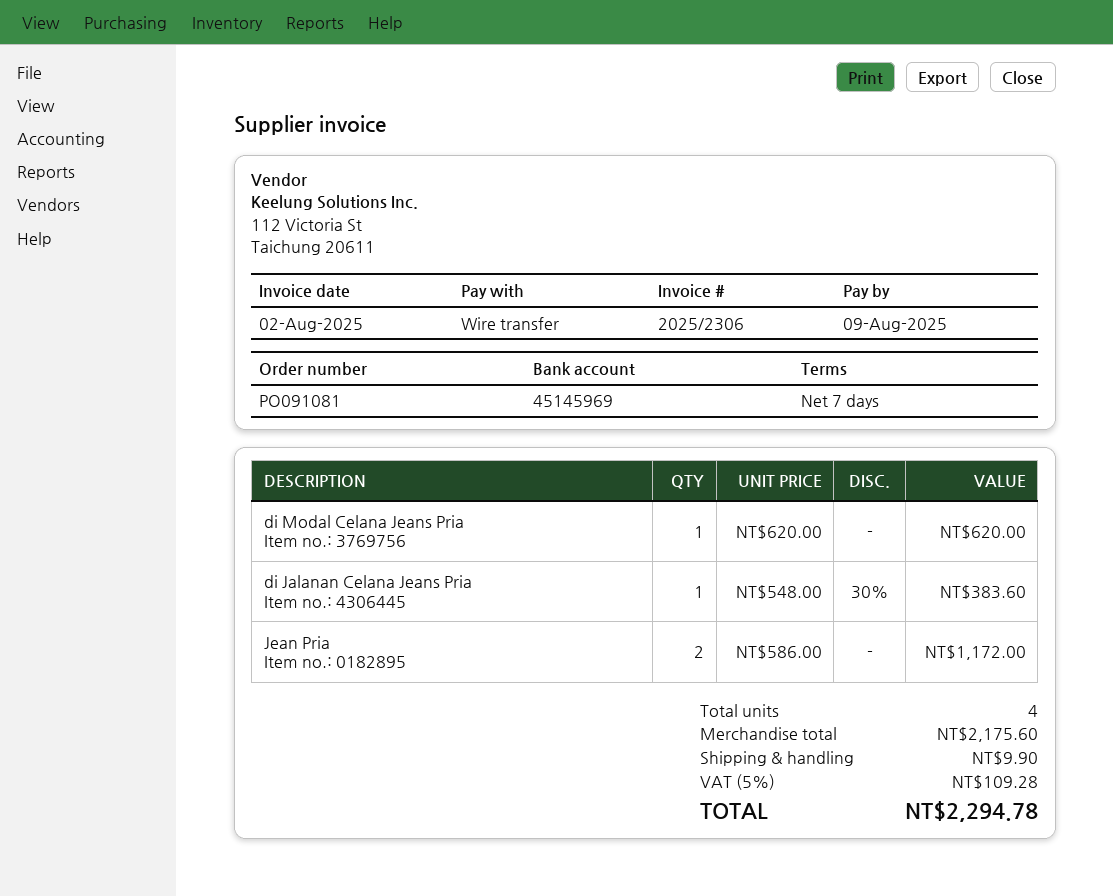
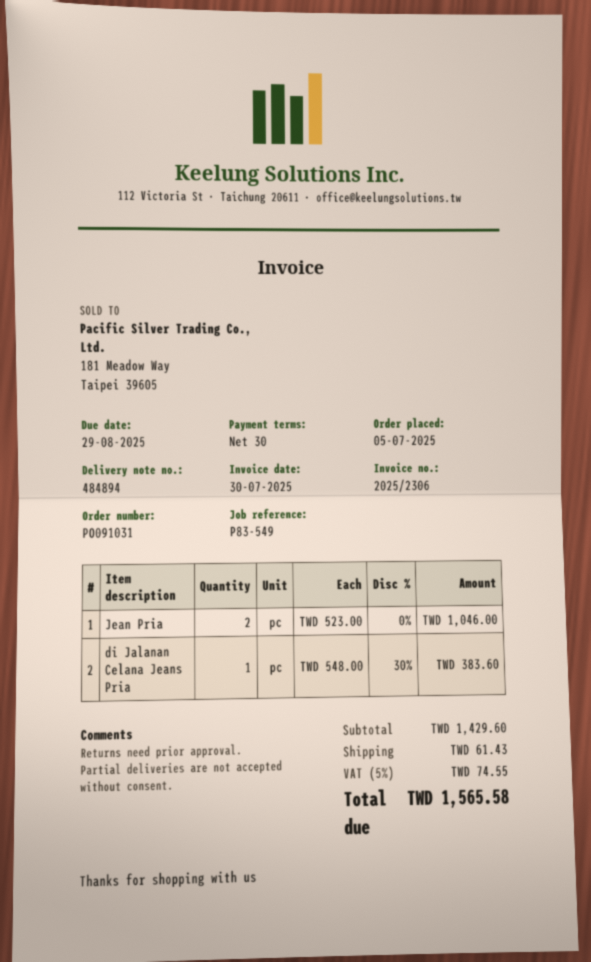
order number: PO091081 -> PO091031
invoice date: 2025-08-02 -> 2025-07-30
payment terms: 7 days -> 30 days
due date: 2025-08-09 -> 2025-08-29
di Modal Celana Jeans Pria: 1 x 620.00 = 620.00 -> none
Jean Pria: 2 x 586.00 = 1172.00 -> 2 x 523.00 = 1046.00
subtotal: 2175.60 -> 1429.60
shipping: 9.90 -> 61.43
tax: 5% = 109.28 -> 5% = 74.55
total: 2294.78 -> 1565.58

